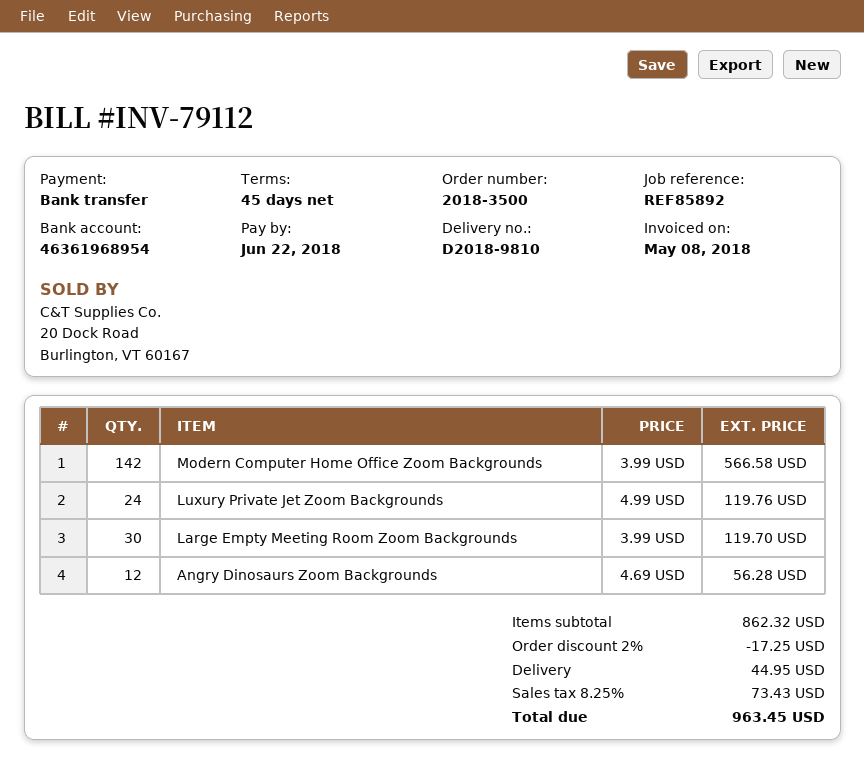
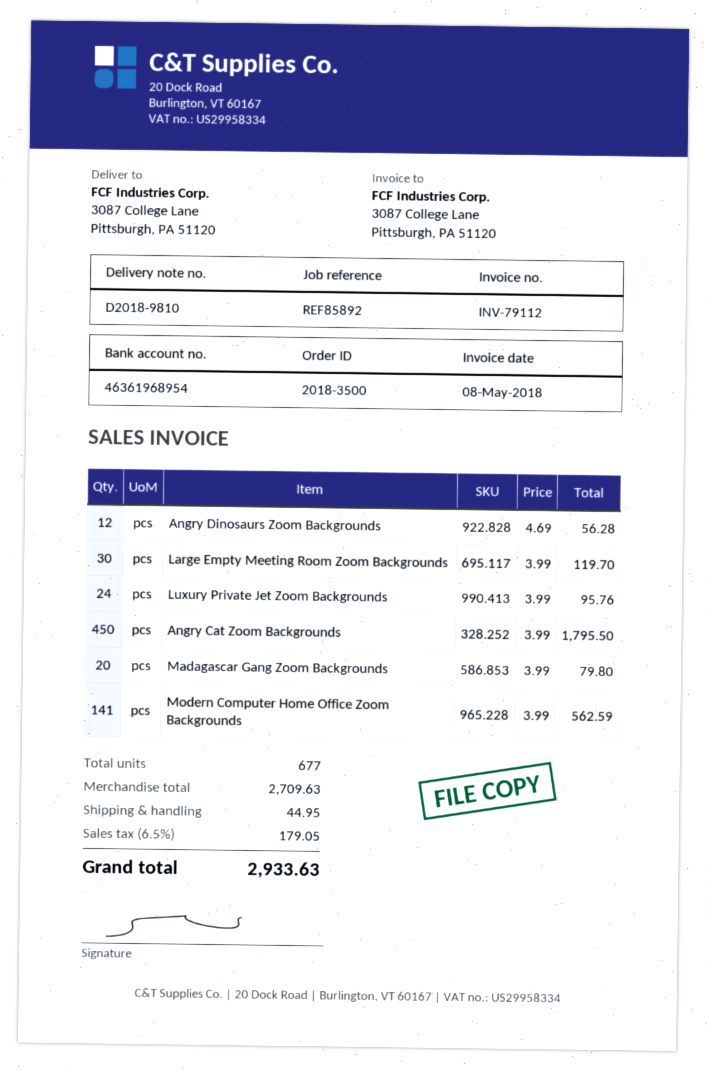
Modern Computer Home Office Zoom Backgrounds: 142 x 3.99 = 566.58 -> 141 x 3.99 = 562.59
Luxury Private Jet Zoom Backgrounds: 24 x 4.99 = 119.76 -> 24 x 3.99 = 95.76
Angry Cat Zoom Backgrounds: none -> 450 x 3.99 = 1795.50
Madagascar Gang Zoom Backgrounds: none -> 20 x 3.99 = 79.80
subtotal: 862.32 -> 2709.63
discount: 2% = 17.25 -> none
tax: 8.25% = 73.43 -> 6.5% = 179.05
total: 963.45 -> 2933.63

